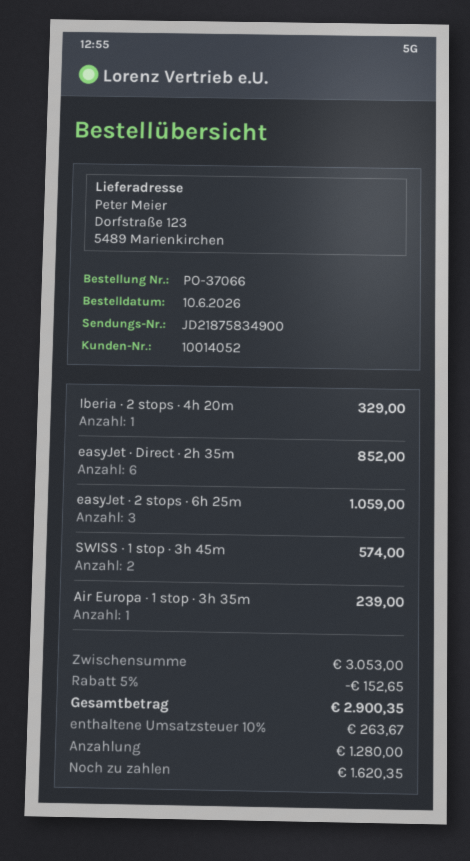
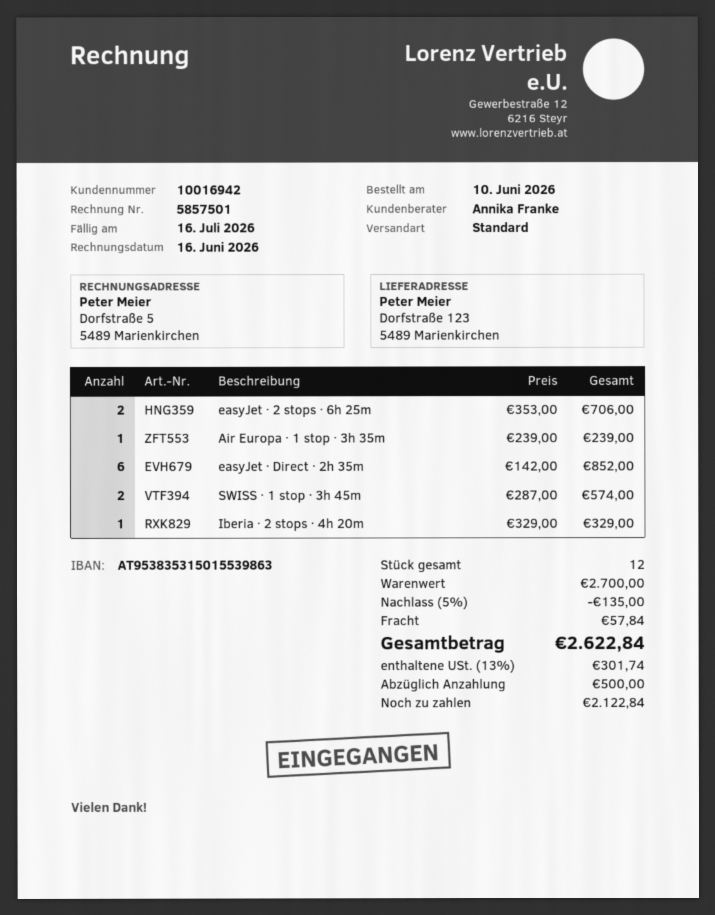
customer number: 10014052 -> 10016942
easyJet · 2 stops · 6h 25m: 3 for 1059.00 -> 2 for 706.00
subtotal: 3053.00 -> 2700.00
discount: 5% = 152.65 -> 5% = 135.00
shipping: none -> 57.84
tax: 10% = 263.67 -> 13% = 301.74
total: 2900.35 -> 2622.84
deposit: 1280.00 -> 500.00
balance: 1620.35 -> 2122.84

